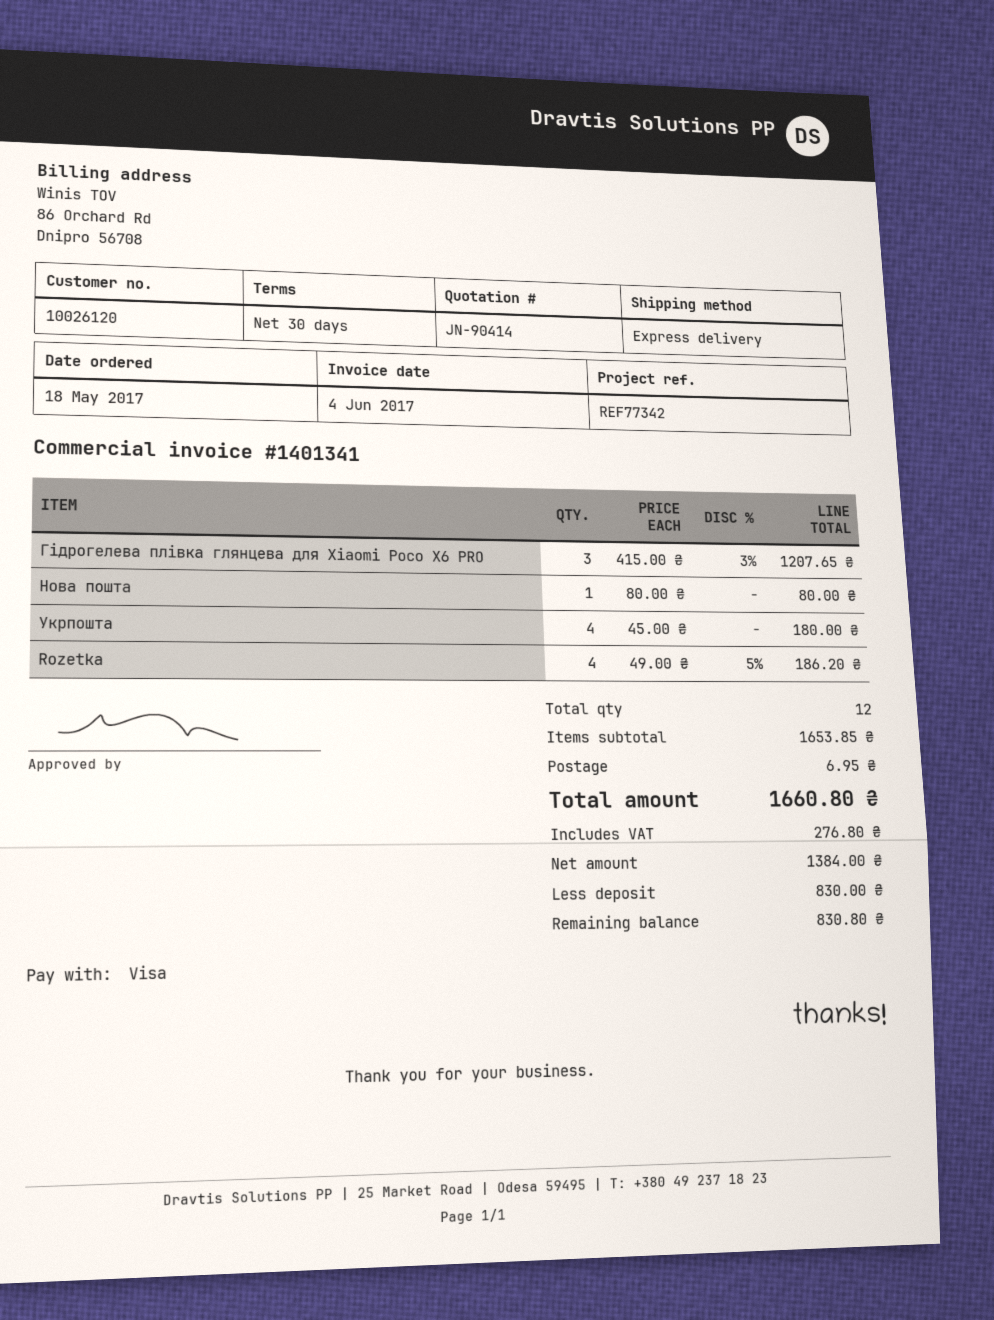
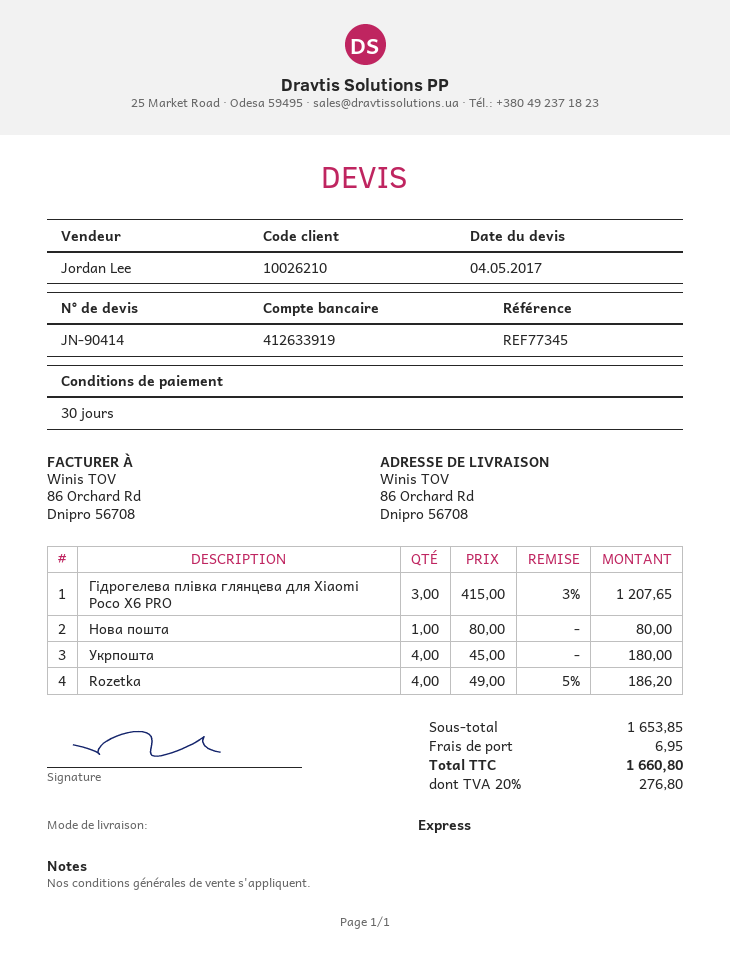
customer number: 10026120 -> 10026210
reference: REF77342 -> REF77345

